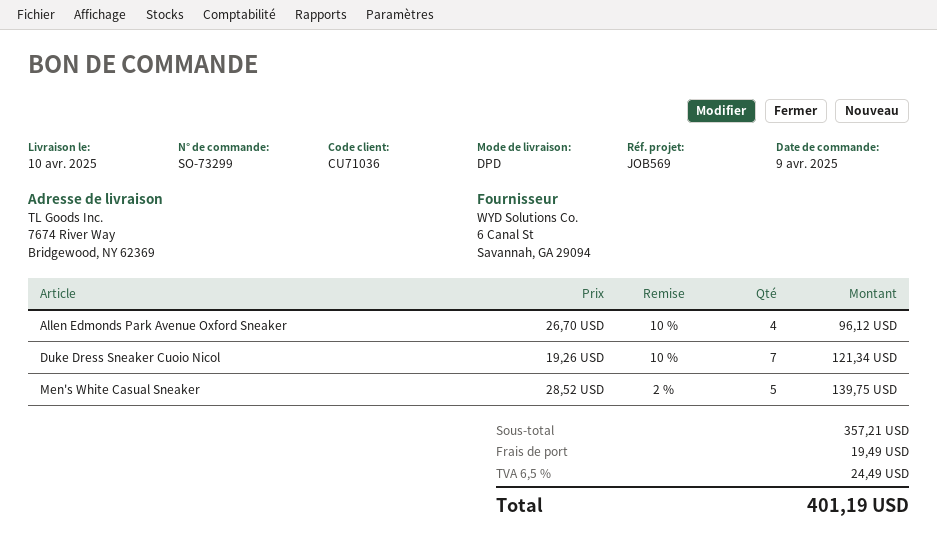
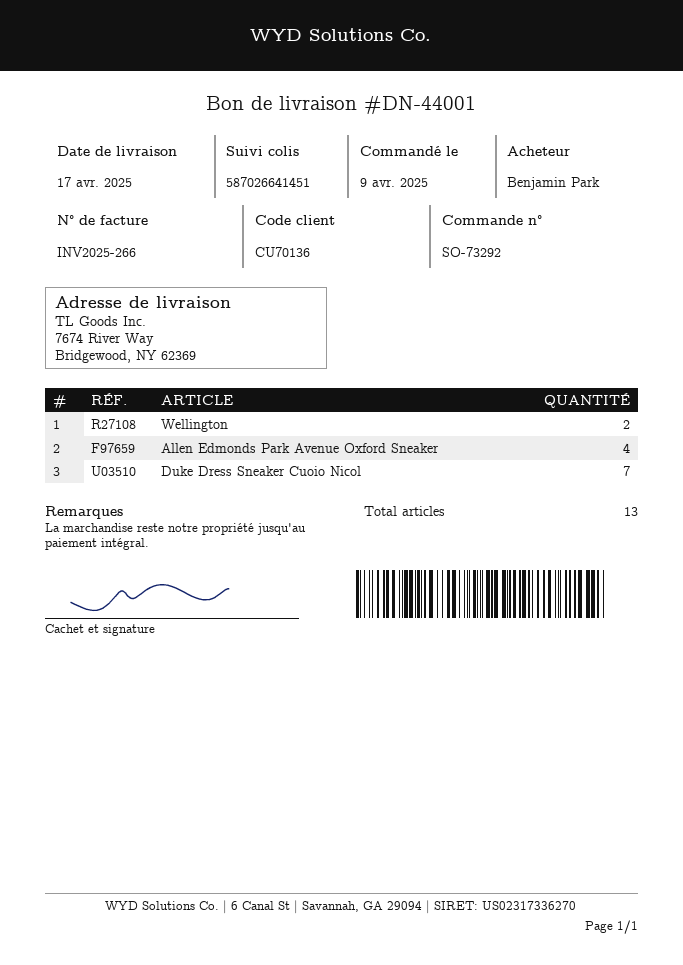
order number: SO-73299 -> SO-73292
delivery date: 2025-04-10 -> 2025-04-17
customer number: CU71036 -> CU70136
Men's White Casual Sneaker: 5 -> none
Wellington: none -> 2

